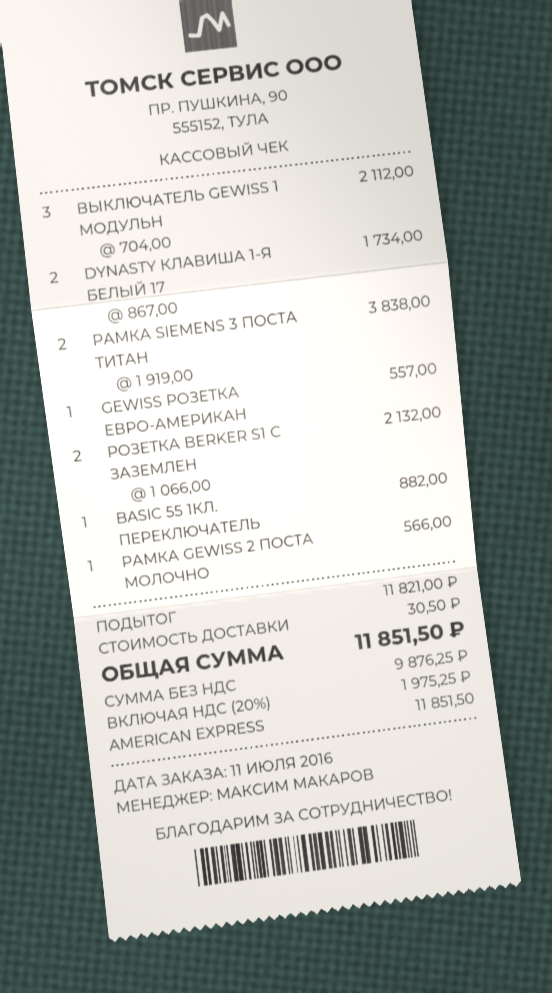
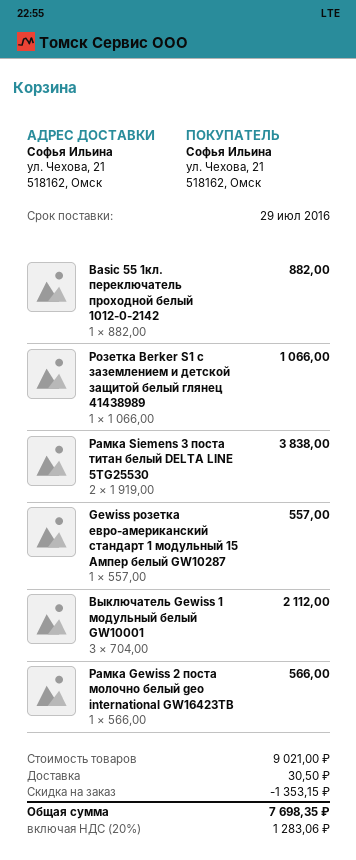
DYNASTY КЛАВИША 1-Я БЕЛЫЙ 17: 2 x 867.00 = 1734.00 -> none
РОЗЕТКА BERKER S1 С ЗАЗЕМЛЕН: 2 x 1066.00 = 2132.00 -> 1 x 1066.00 = 1066.00
subtotal: 11821.00 -> 9021.00
discount: none -> 1353.15
tax: 20% = 1975.25 -> 20% = 1283.06
total: 11851.50 -> 7698.35

